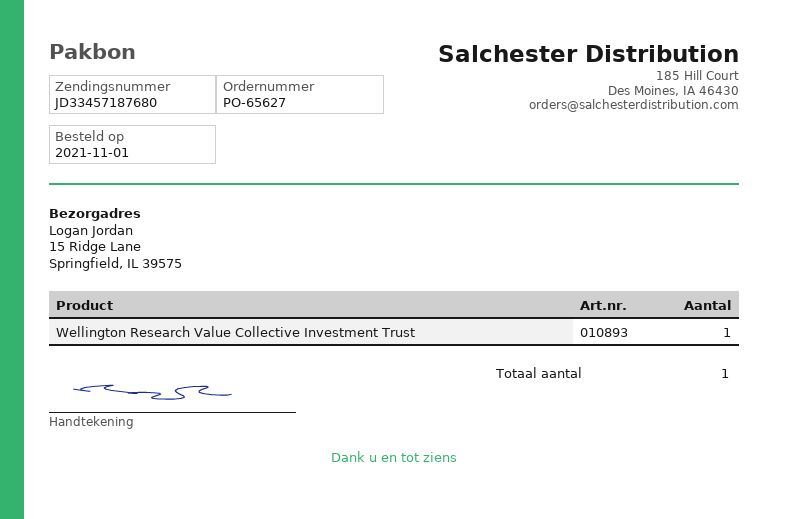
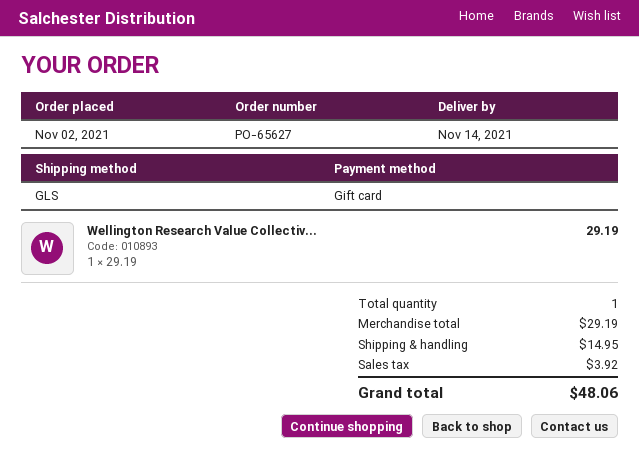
order date: 2021-11-01 -> 2021-11-02

